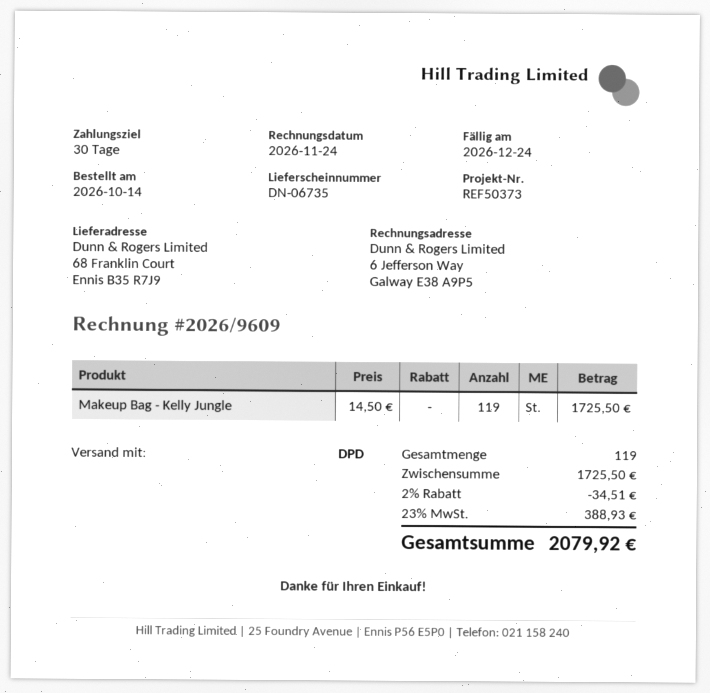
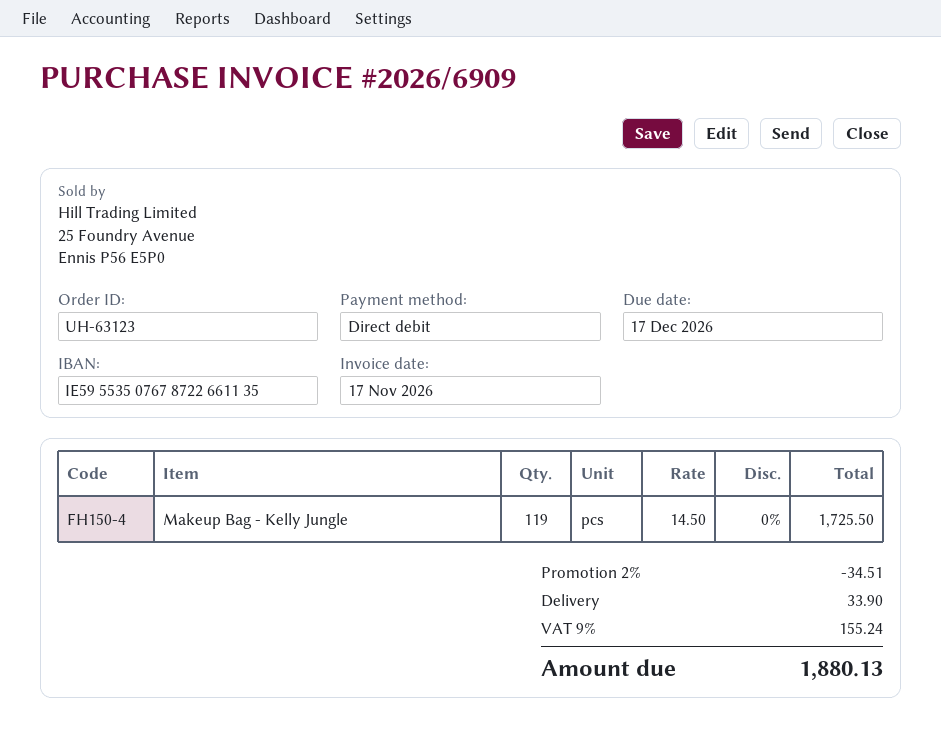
invoice number: 2026/9609 -> 2026/6909
invoice date: 2026-11-24 -> 2026-11-17
due date: 2026-12-24 -> 2026-12-17
shipping: none -> 33.90
tax: 23% = 388.93 -> 9% = 155.24
total: 2079.92 -> 1880.13

